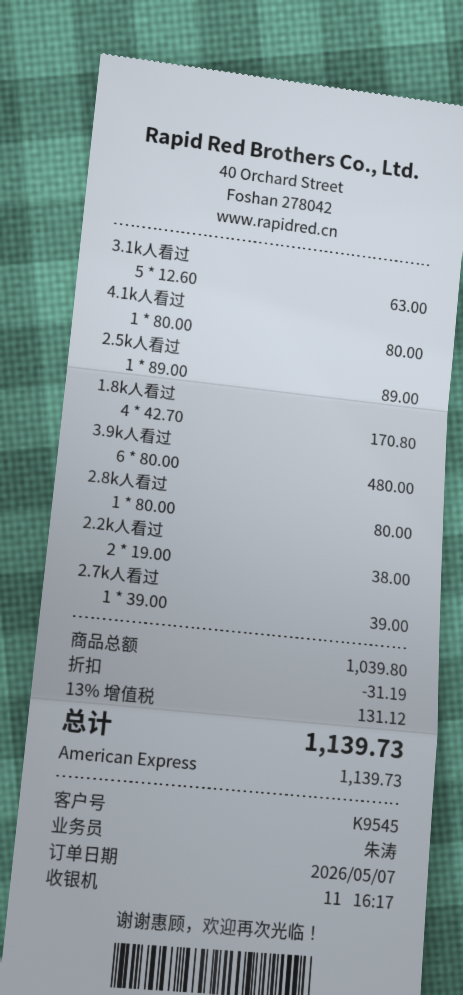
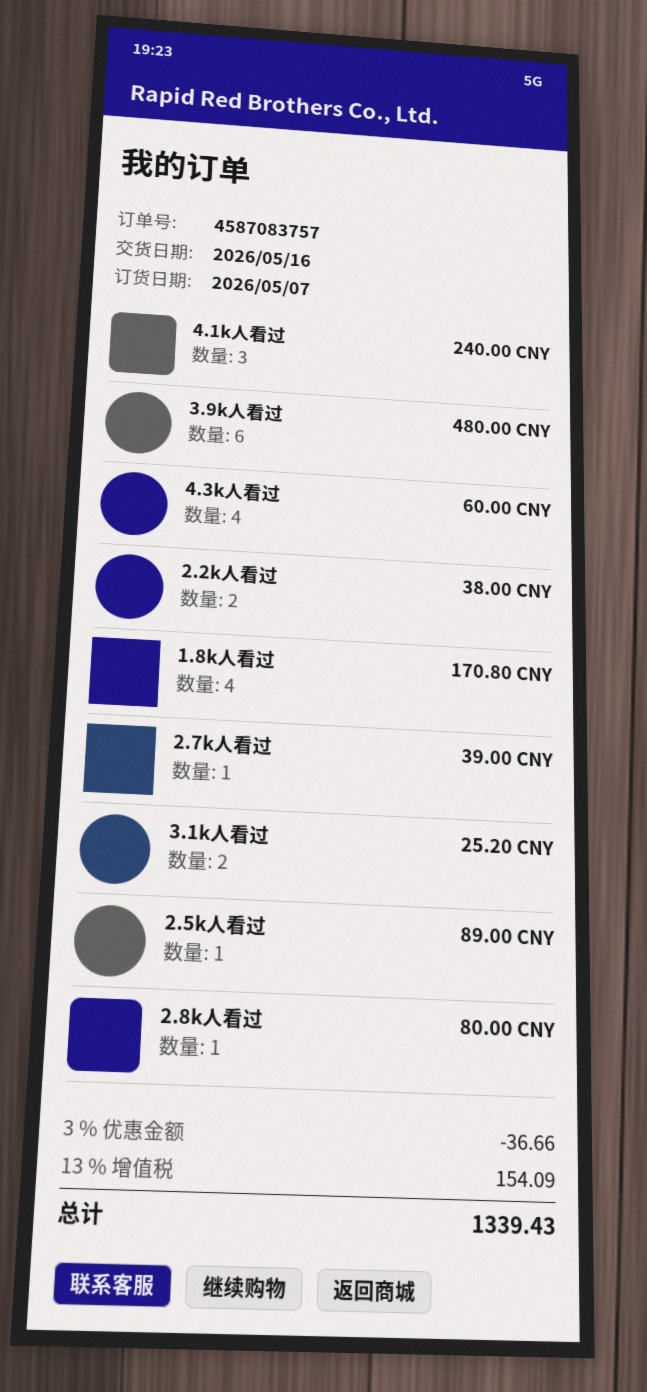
3.1k人看过: 5 for 63.00 -> 2 for 25.20
4.1k人看过: 1 for 80.00 -> 3 for 240.00
4.3k人看过: none -> 4 for 60.00
discount: 31.19 -> 36.66
tax: 13% = 131.12 -> 13% = 154.09
total: 1139.73 -> 1339.43

